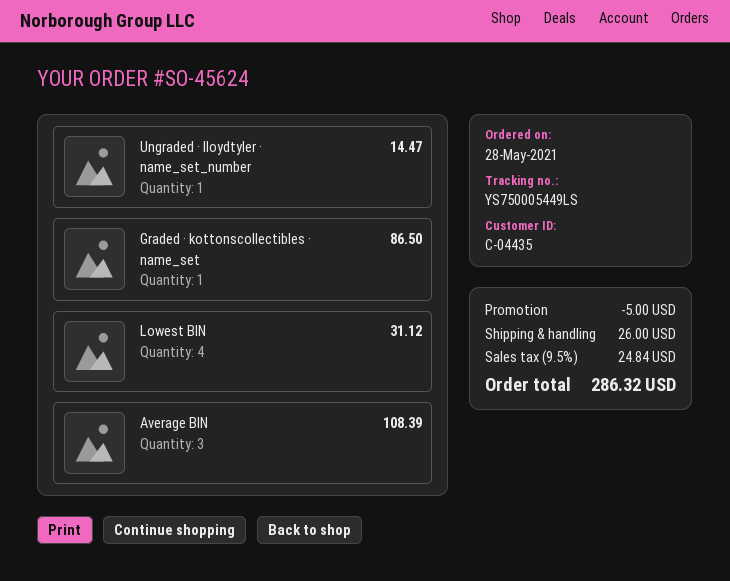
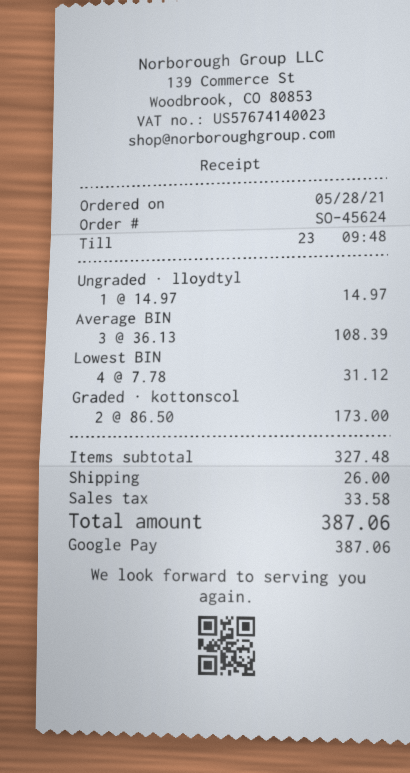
Ungraded · lloydtyler · name_set_number: 1 for 14.47 -> 1 for 14.97
Graded · kottonscollectibles · name_set: 1 for 86.50 -> 2 for 173.00
discount: 5.00 -> none
tax: 24.84 -> 33.58
total: 286.32 -> 387.06

